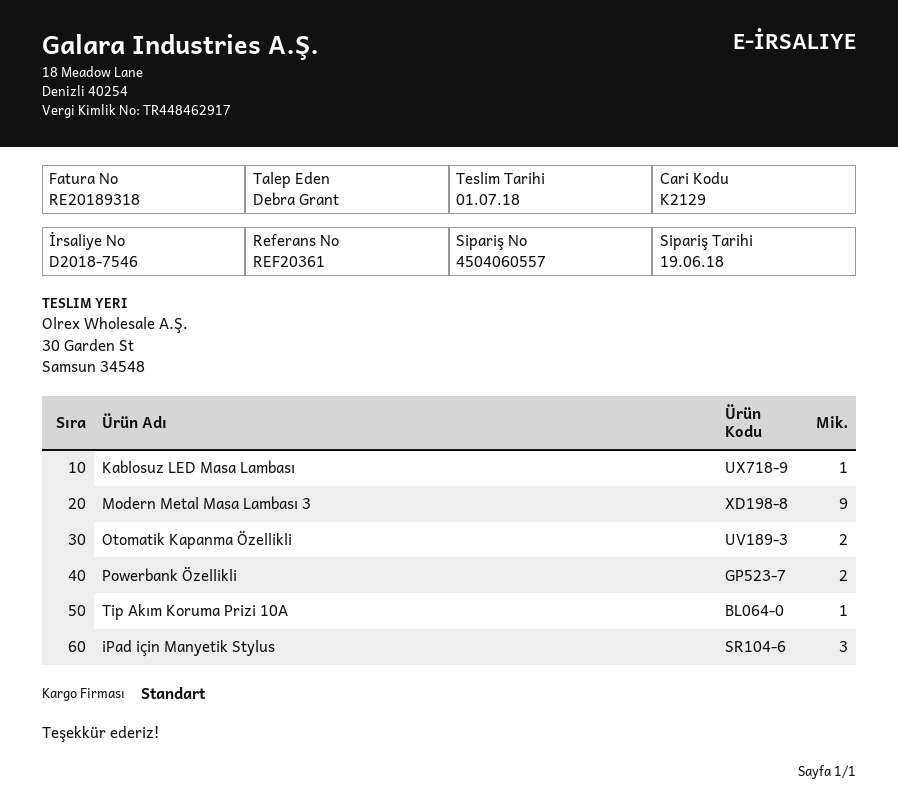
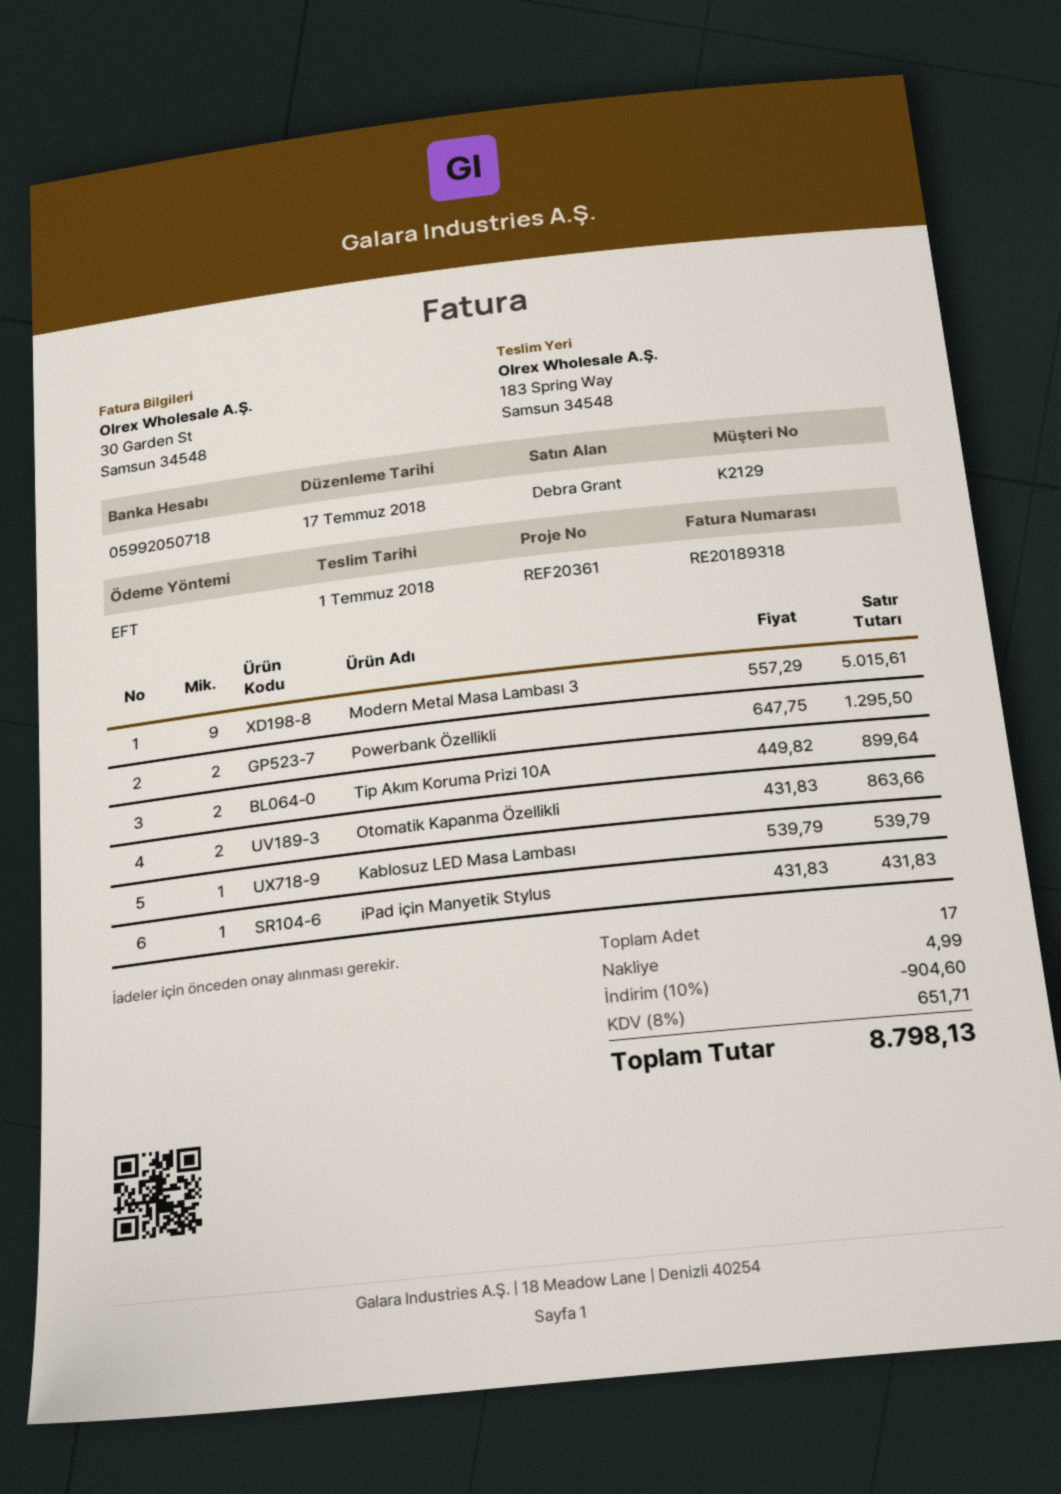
ship to: 30 Garden St, Samsun 34548 -> 183 Spring Way, Samsun 34548
Tip Akım Koruma Prizi 10A: 1 -> 2
iPad için Manyetik Stylus: 3 -> 1

